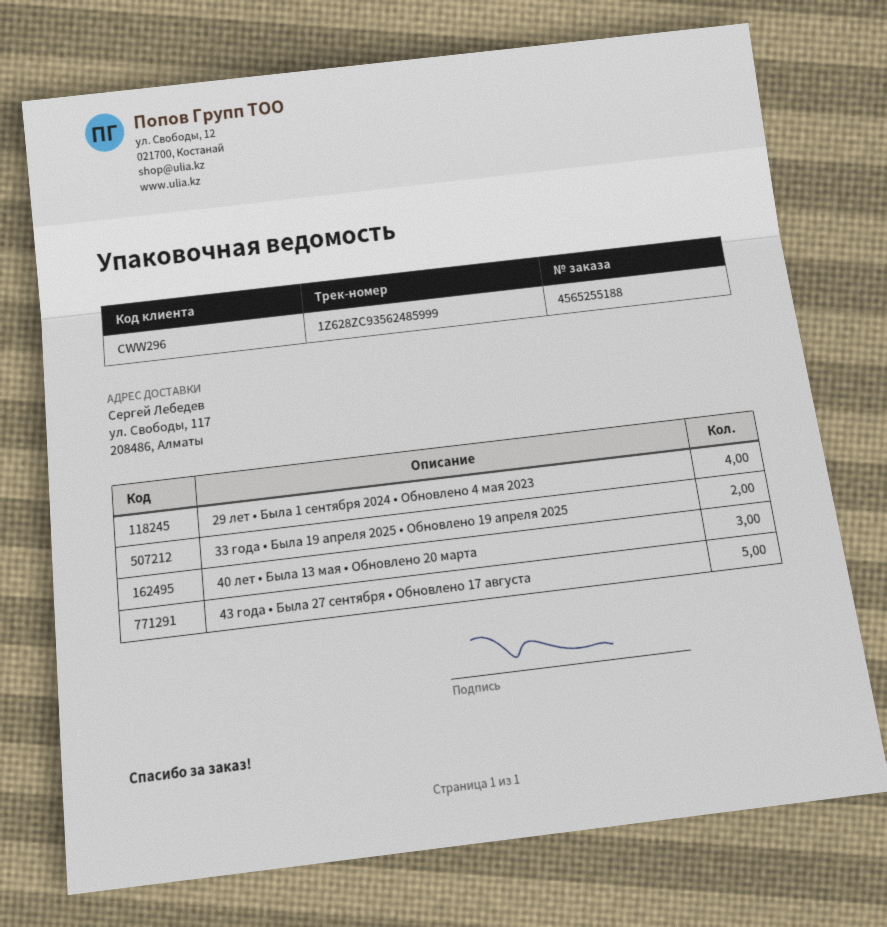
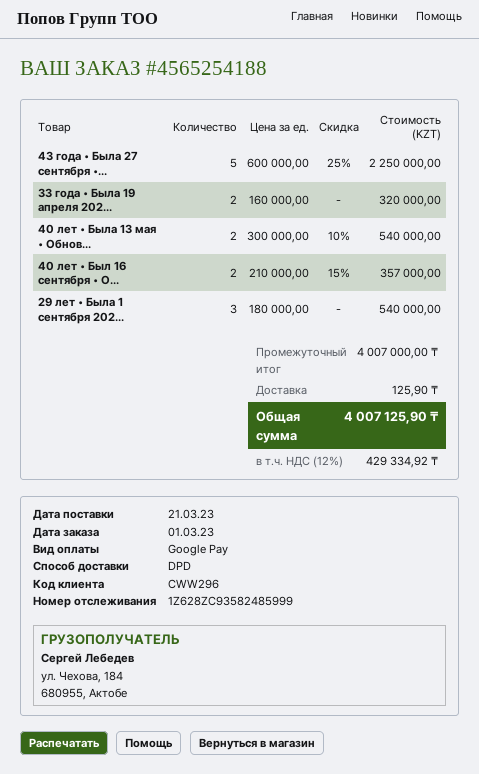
order number: 4565255188 -> 4565254188
tracking number: 1Z628ZC93562485999 -> 1Z628ZC93582485999
ship to: ул. Свободы, 117, 208486, Алматы -> ул. Чехова, 184, 680955, Актобе
29 лет • Была 1 сентября 2024 • Обновлено 4 мая 2023: 4 -> 3
40 лет • Была 13 мая • Обновлено 20 марта: 3 -> 2
40 лет • Был 16 сентября • О...: none -> 2

